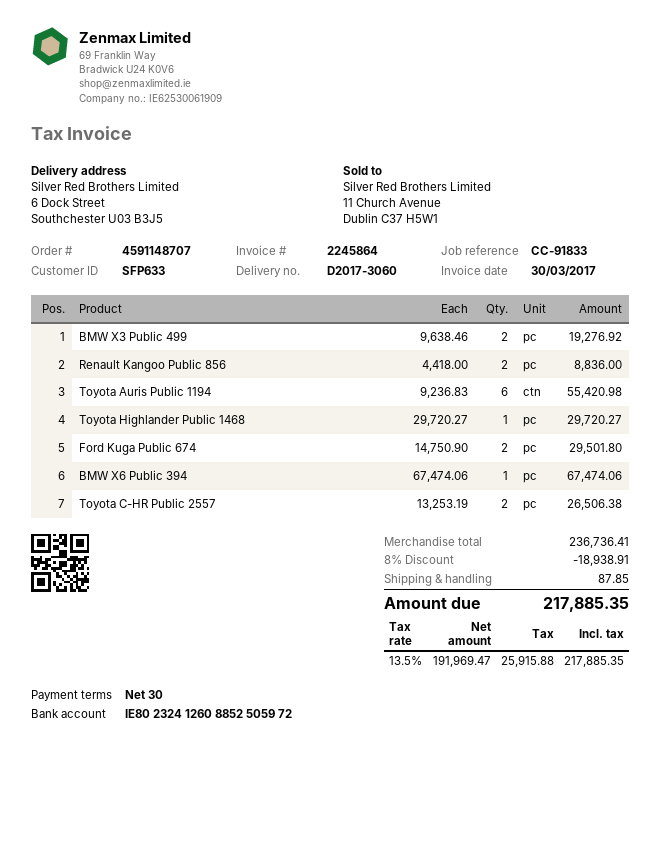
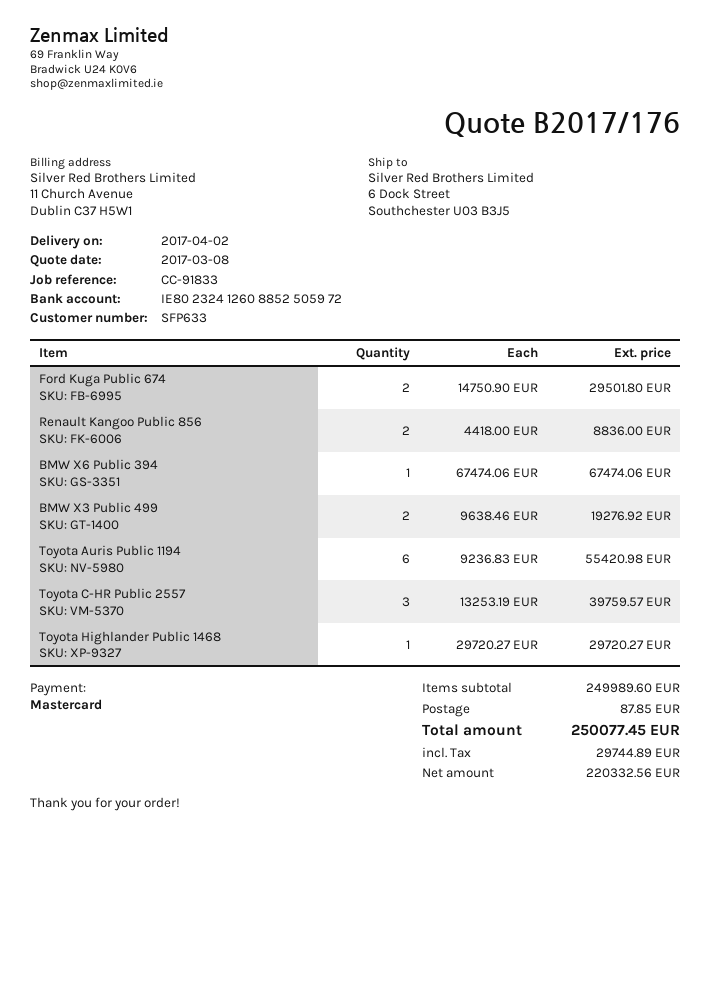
Toyota C-HR Public 2557: 2 x 13253.19 = 26506.38 -> 3 x 13253.19 = 39759.57
subtotal: 236736.41 -> 249989.60
discount: 8% = 18938.91 -> none
net: 191969.47 -> 220332.56
tax: 25915.88 -> 29744.89
total: 217885.35 -> 250077.45

